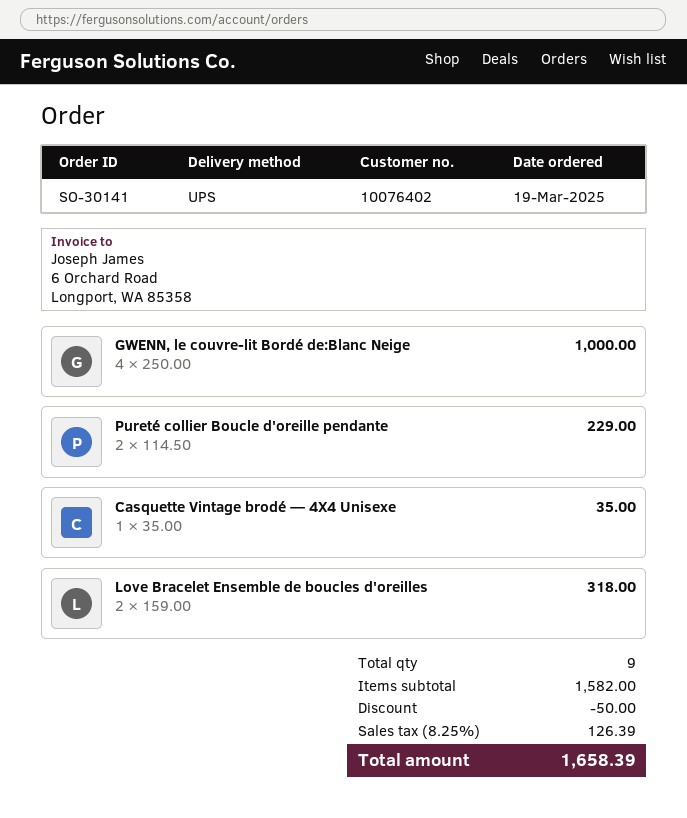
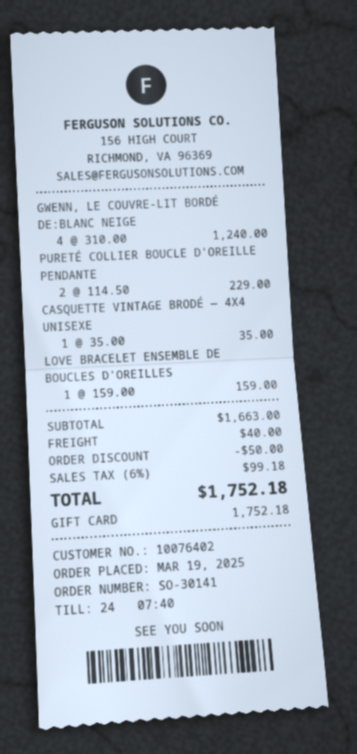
GWENN, le couvre-lit Bordé de:Blanc Neige: 4 x 250.00 = 1000.00 -> 4 x 310.00 = 1240.00
Love Bracelet Ensemble de boucles d'oreilles: 2 x 159.00 = 318.00 -> 1 x 159.00 = 159.00
subtotal: 1582.00 -> 1663.00
shipping: none -> 40.00
tax: 8.25% = 126.39 -> 6% = 99.18
total: 1658.39 -> 1752.18

